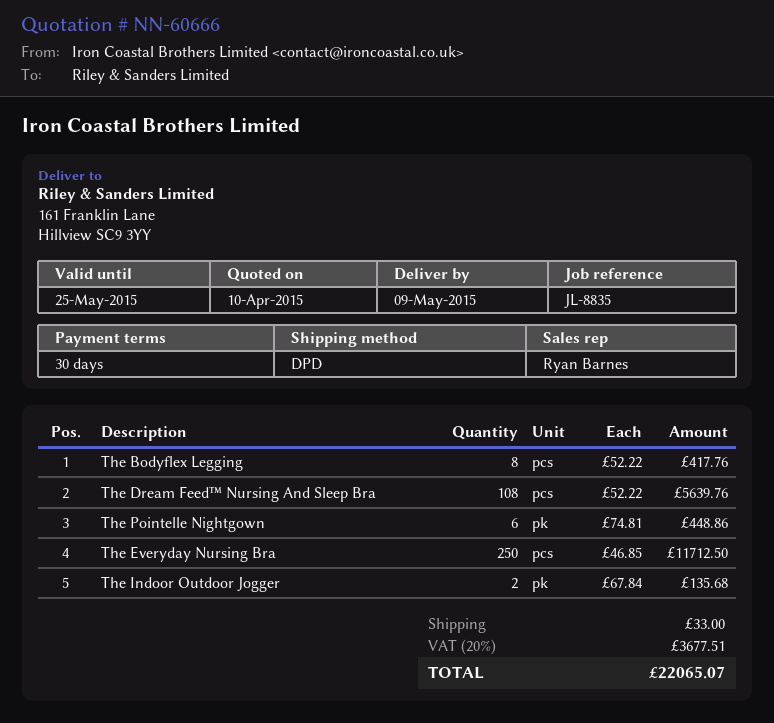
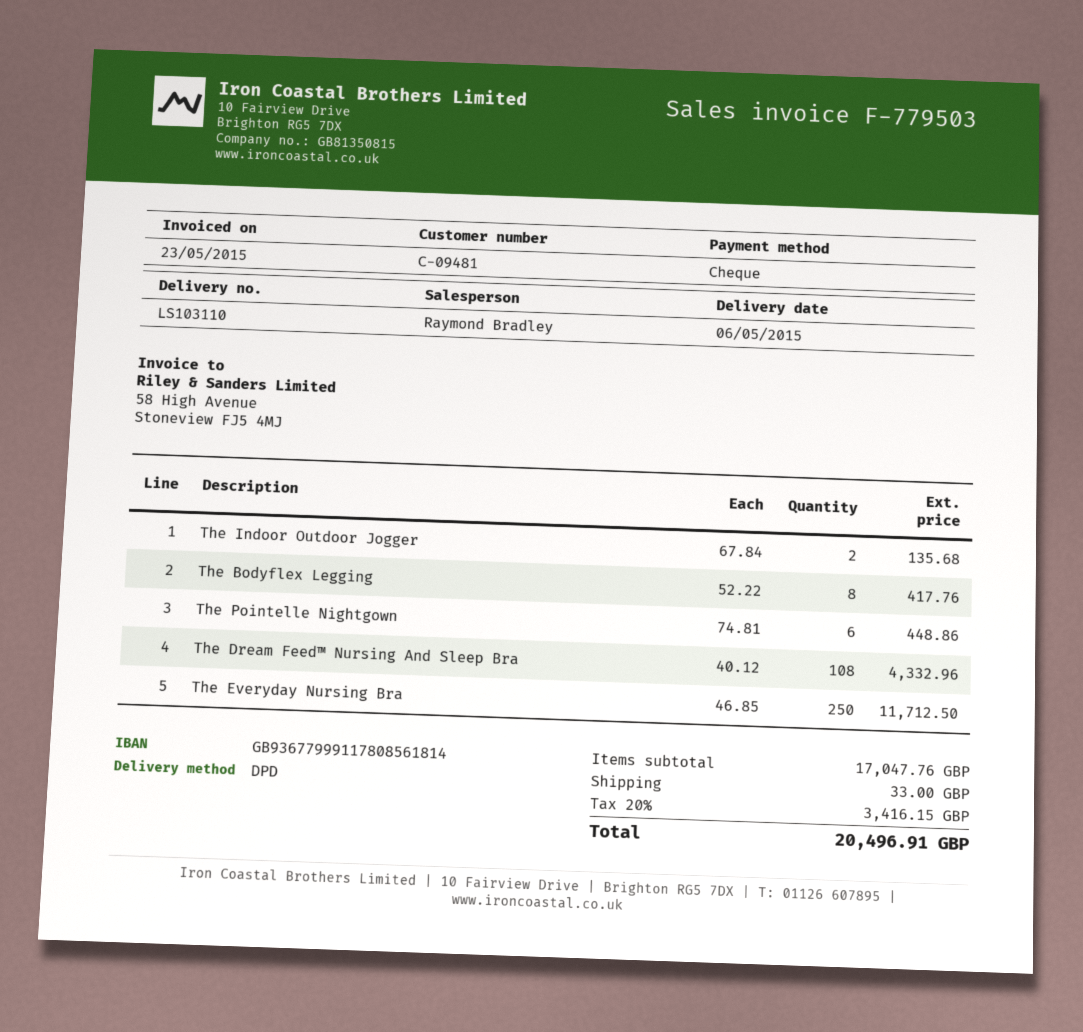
delivery date: 2015-05-09 -> 2015-05-06
sales rep: Ryan Barnes -> Raymond Bradley
The Dream Feed™ Nursing And Sleep Bra: 108 x 52.22 = 5639.76 -> 108 x 40.12 = 4332.96
tax: 20% = 3677.51 -> 20% = 3416.15
total: 22065.07 -> 20496.91

